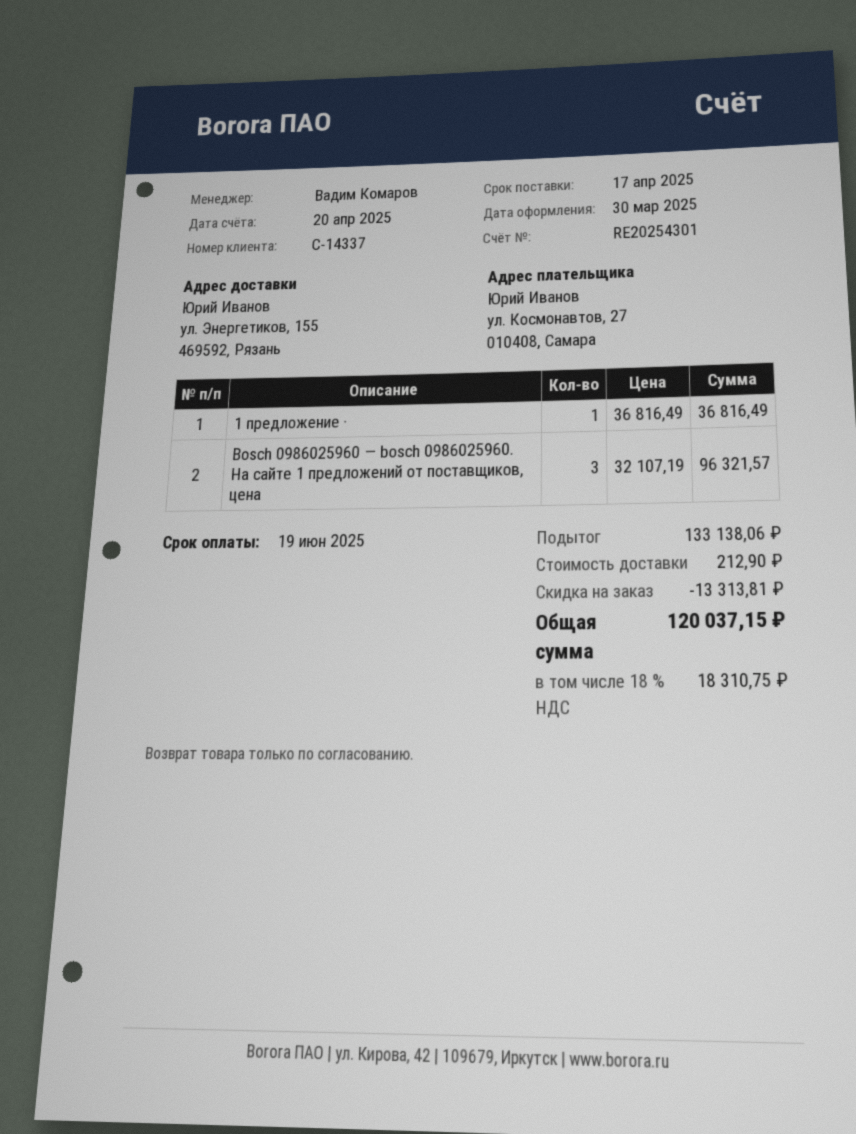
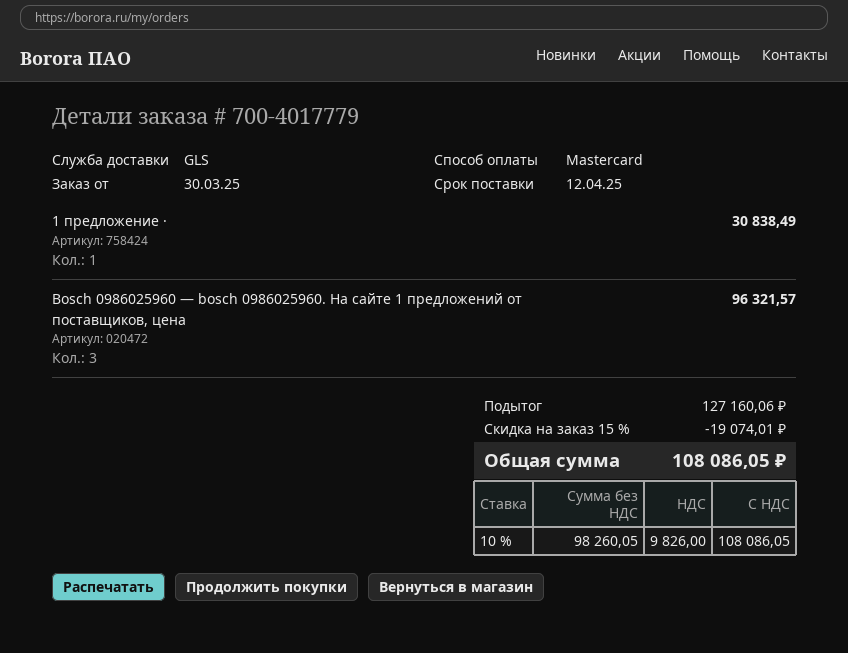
delivery date: 2025-04-17 -> 2025-04-12
1 предложение ·: 1 for 36816.49 -> 1 for 30838.49
subtotal: 133138.06 -> 127160.06
discount: 13313.81 -> 19074.01
shipping: 212.90 -> none
tax: 18% = 18310.75 -> 10% = 9826.00
total: 120037.15 -> 108086.05

